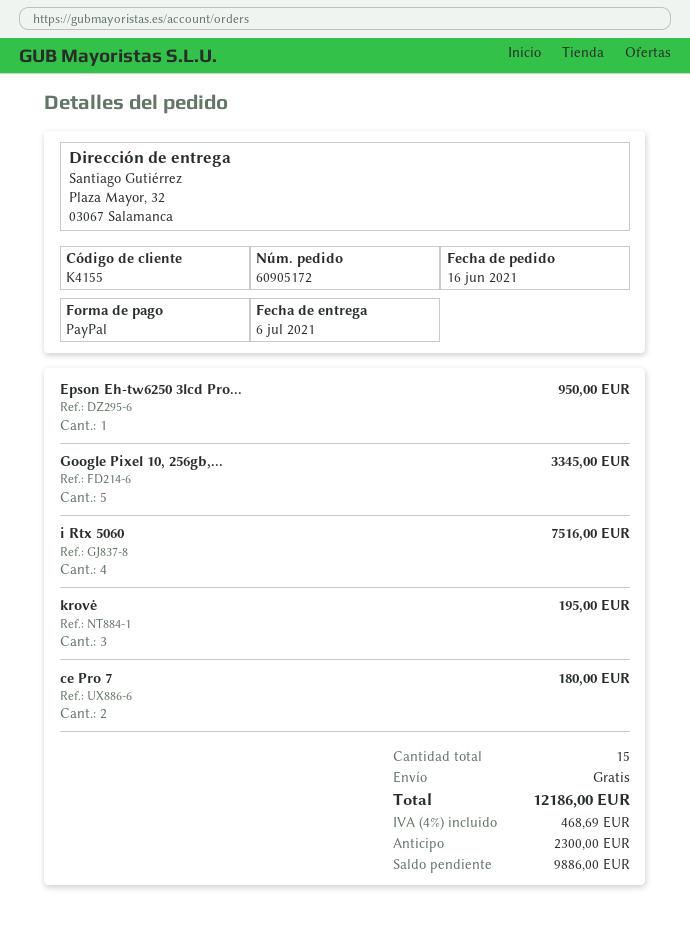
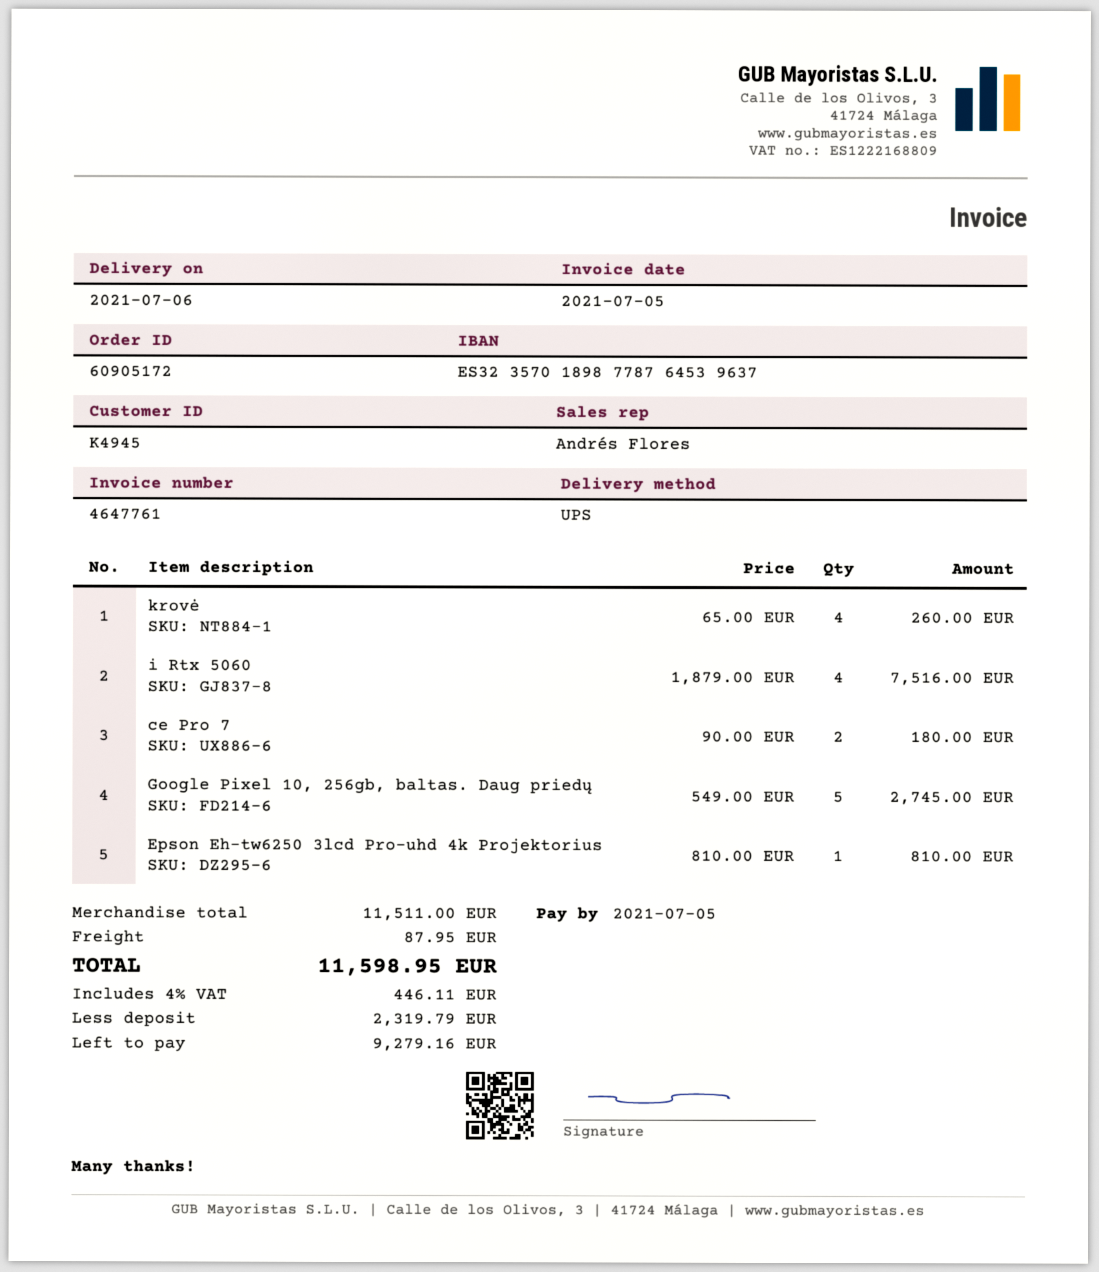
customer number: K4155 -> K4945
Epson Eh-tw6250 3lcd Pro...: 1 for 950.00 -> 1 for 810.00
Google Pixel 10, 256gb,...: 5 for 3345.00 -> 5 for 2745.00
krovė: 3 for 195.00 -> 4 for 260.00
shipping: 0.00 -> 87.95
tax: 4% = 468.69 -> 4% = 446.11
total: 12186.00 -> 11598.95
deposit: 2300.00 -> 2319.79
balance: 9886.00 -> 9279.16

